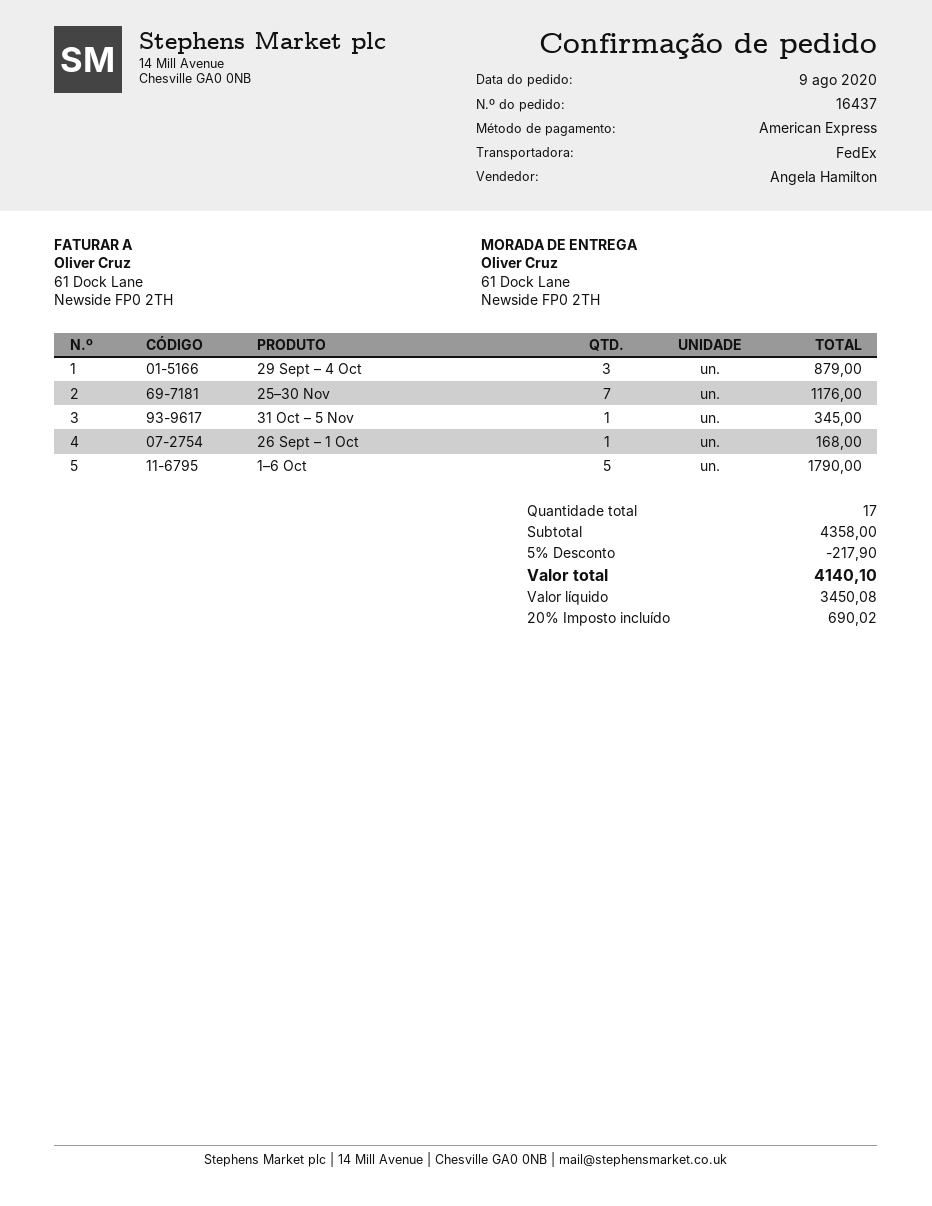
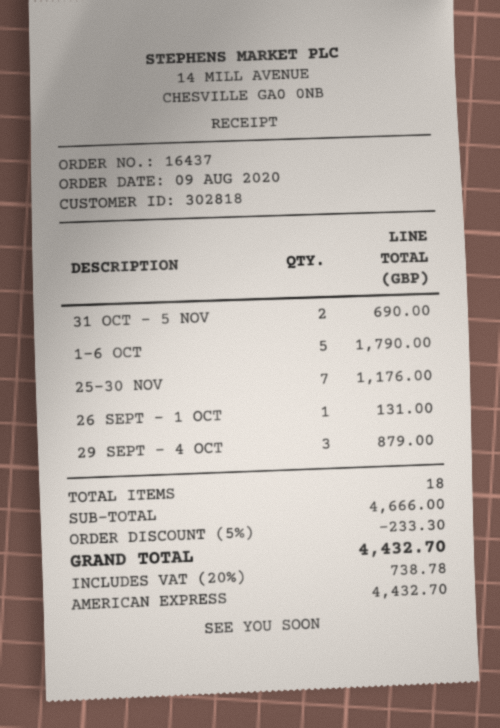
31 Oct – 5 Nov: 1 for 345.00 -> 2 for 690.00
26 Sept – 1 Oct: 1 for 168.00 -> 1 for 131.00
total quantity: 17 -> 18
subtotal: 4358.00 -> 4666.00
discount: 5% = 217.90 -> 5% = 233.30
tax: 20% = 690.02 -> 20% = 738.78
total: 4140.10 -> 4432.70

